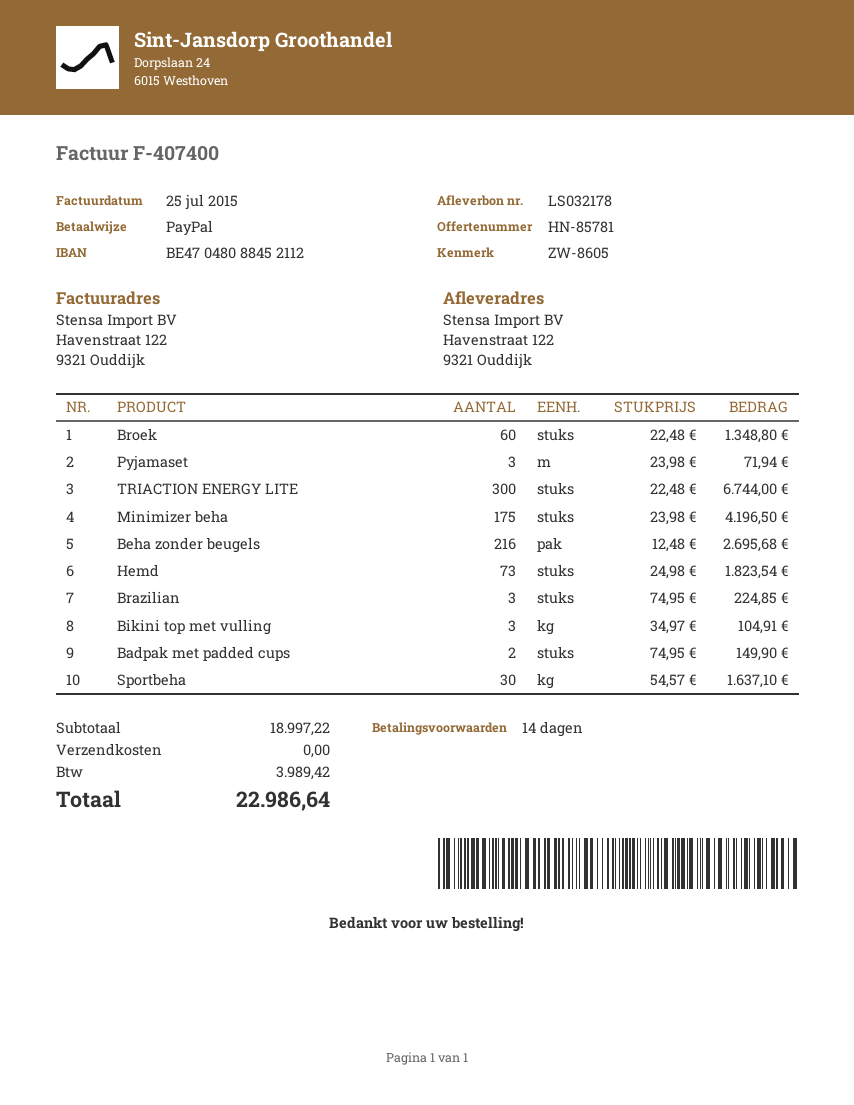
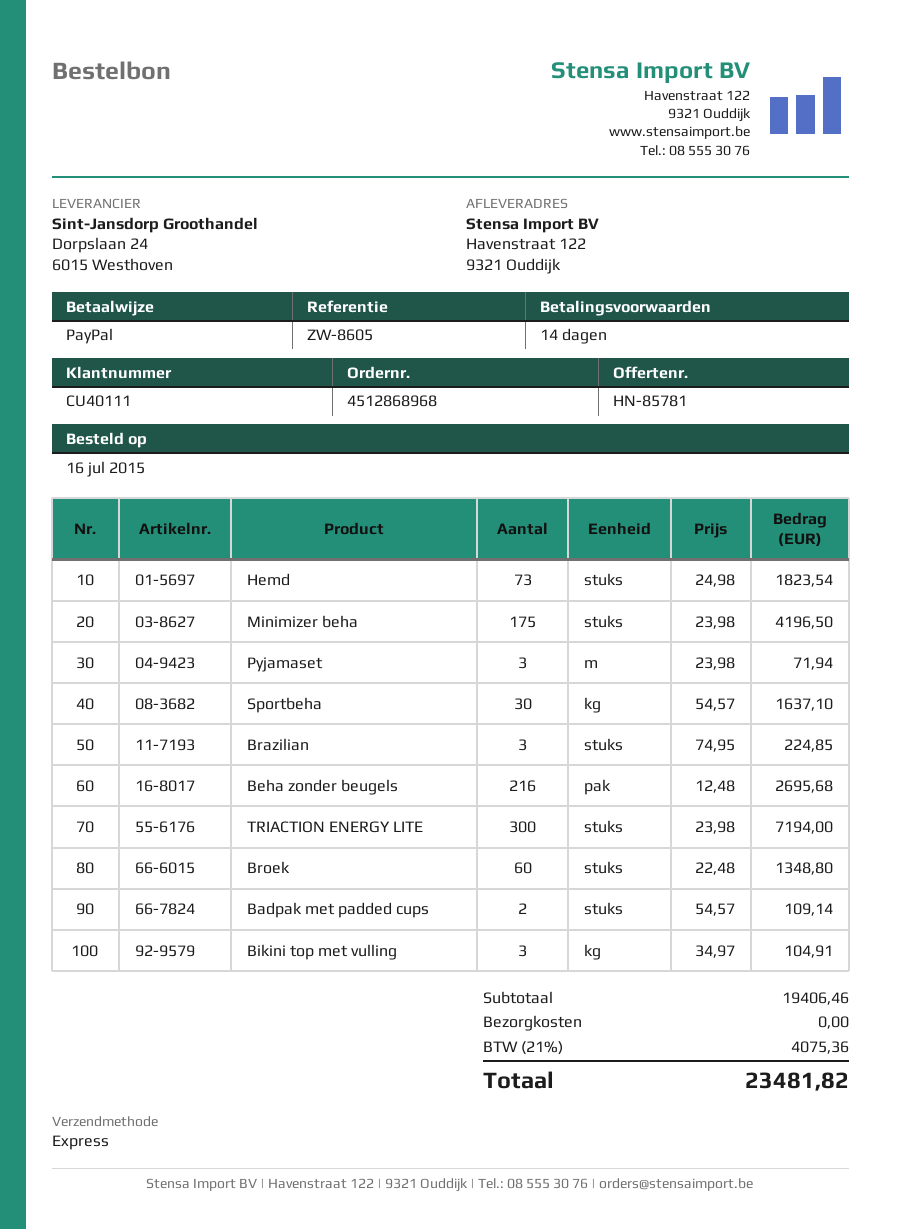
TRIACTION ENERGY LITE: 300 x 22.48 = 6744.00 -> 300 x 23.98 = 7194.00
Badpak met padded cups: 2 x 74.95 = 149.90 -> 2 x 54.57 = 109.14
subtotal: 18997.22 -> 19406.46
tax: 3989.42 -> 4075.36
total: 22986.64 -> 23481.82

